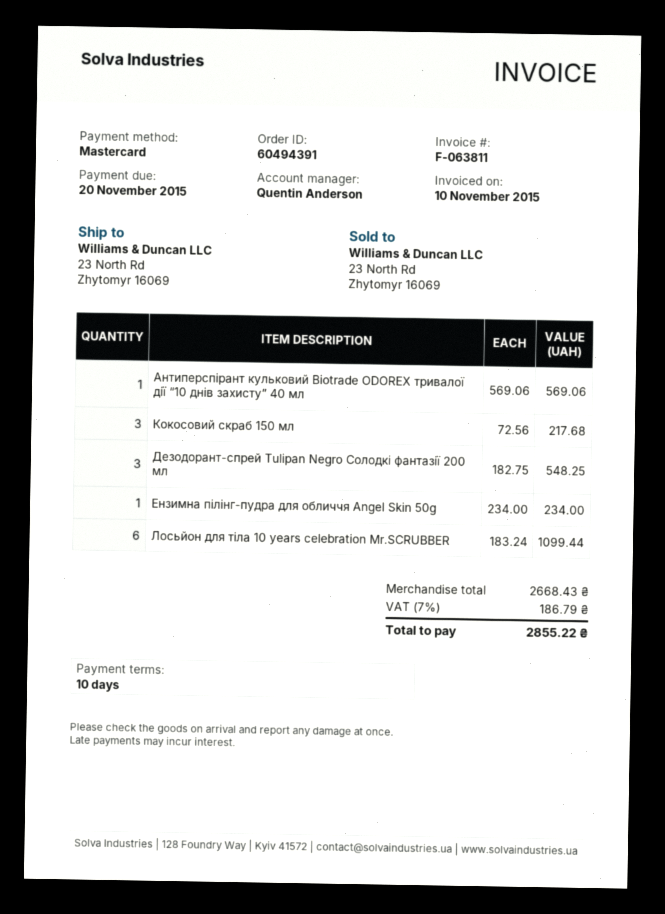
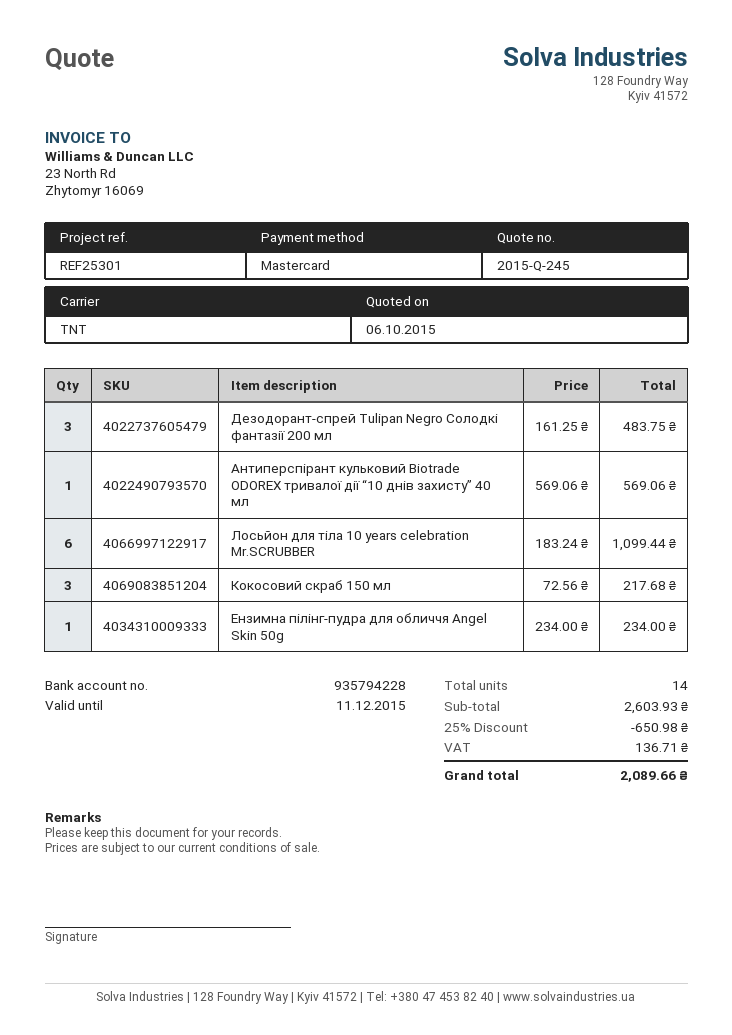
Дезодорант-спрей Tulipan Negro Солодкі фантазії 200 мл: 3 x 182.75 = 548.25 -> 3 x 161.25 = 483.75
subtotal: 2668.43 -> 2603.93
discount: none -> 25% = 650.98
tax: 186.79 -> 136.71
total: 2855.22 -> 2089.66

